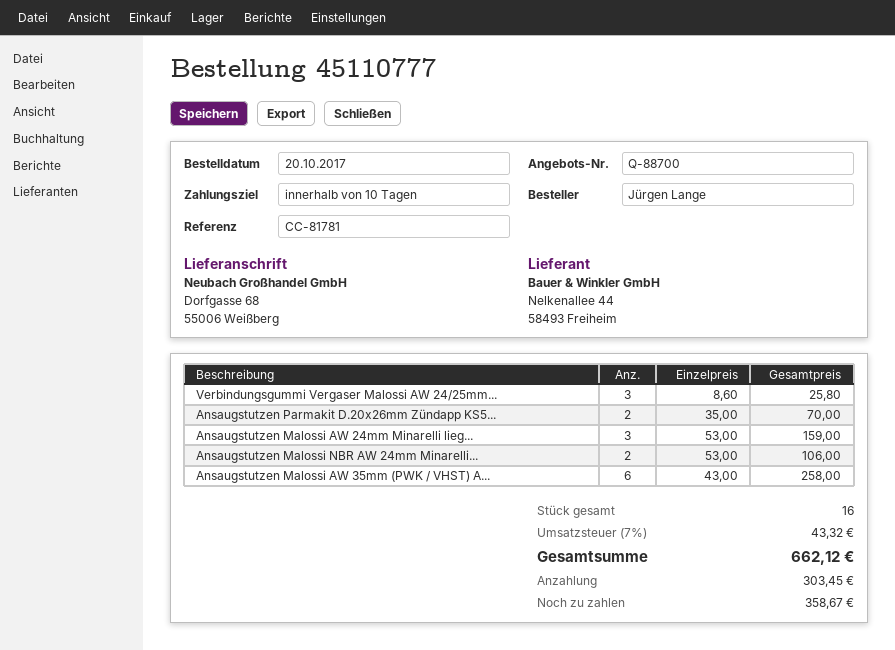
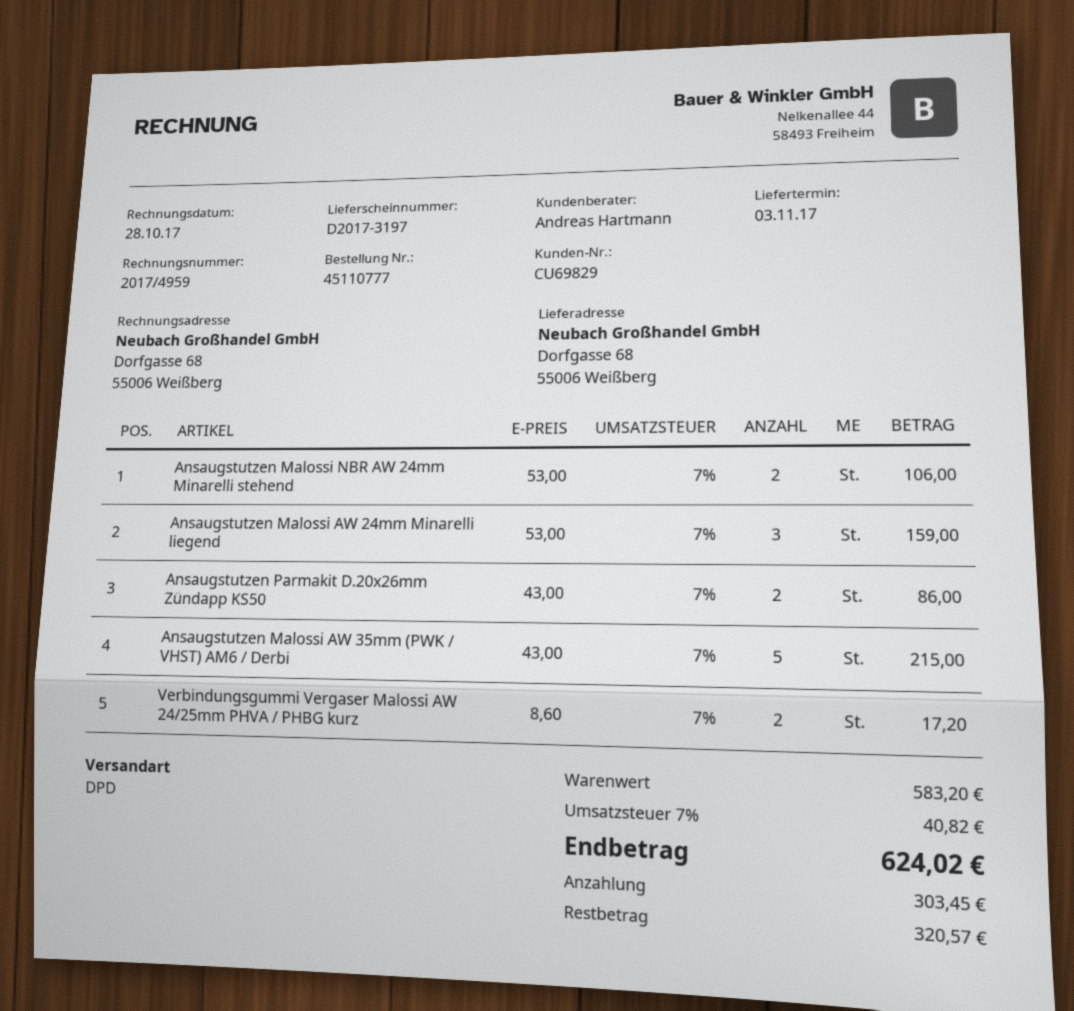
Verbindungsgummi Vergaser Malossi AW 24/25mm...: 3 x 8.60 = 25.80 -> 2 x 8.60 = 17.20
Ansaugstutzen Parmakit D.20x26mm Zündapp KS5...: 2 x 35.00 = 70.00 -> 2 x 43.00 = 86.00
Ansaugstutzen Malossi AW 35mm (PWK / VHST) A...: 6 x 43.00 = 258.00 -> 5 x 43.00 = 215.00
tax: 7% = 43.32 -> 7% = 40.82
total: 662.12 -> 624.02
balance: 358.67 -> 320.57

